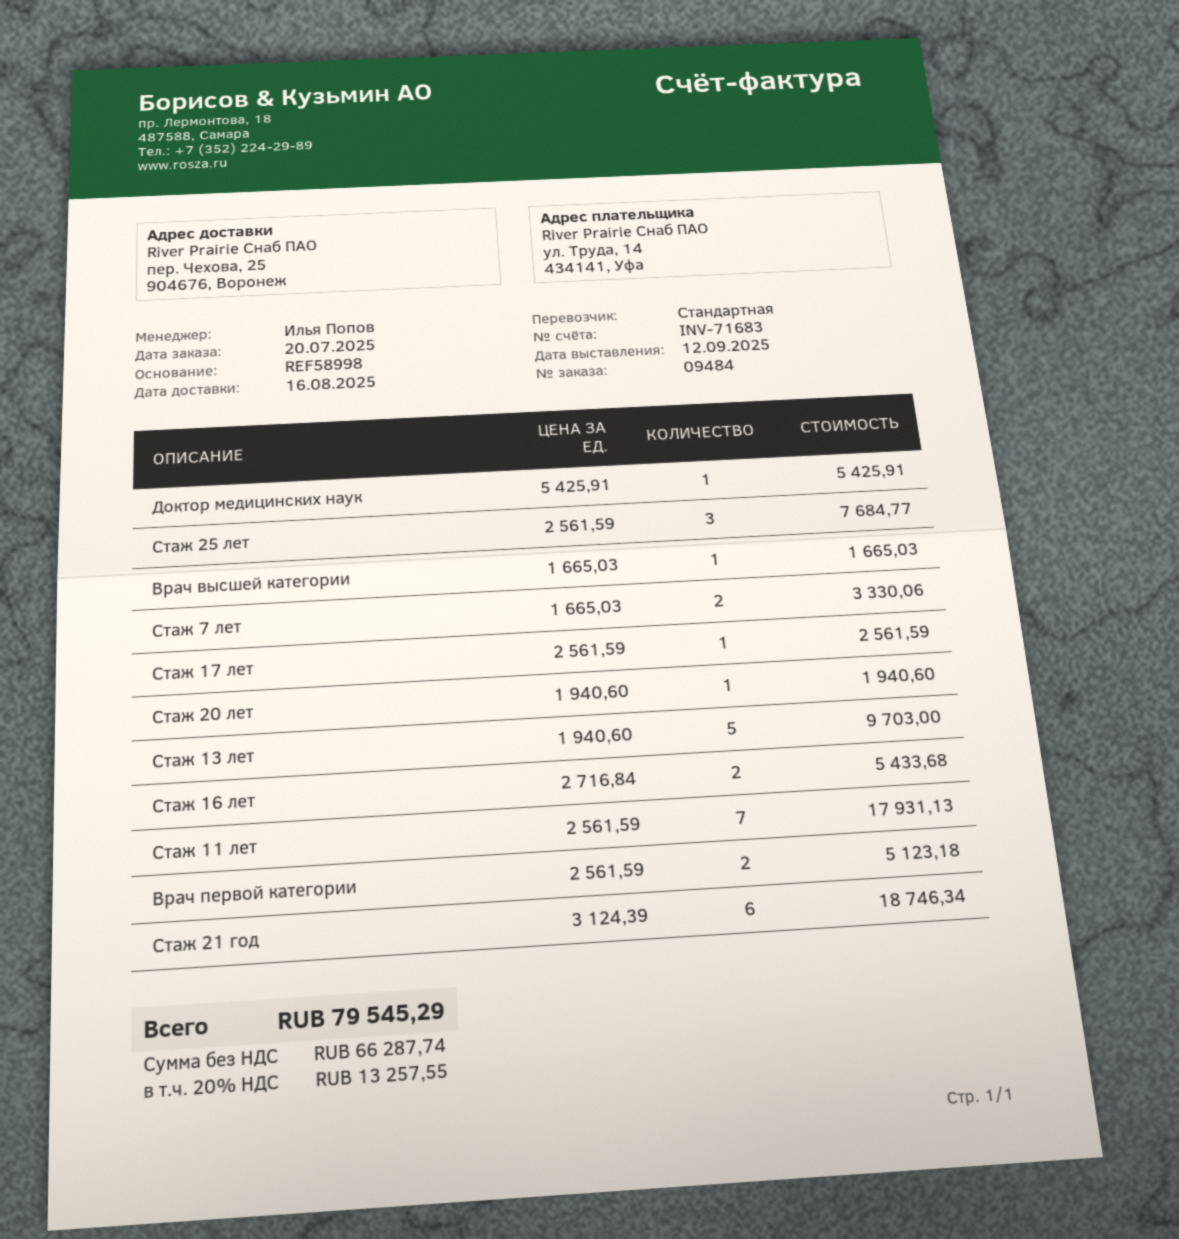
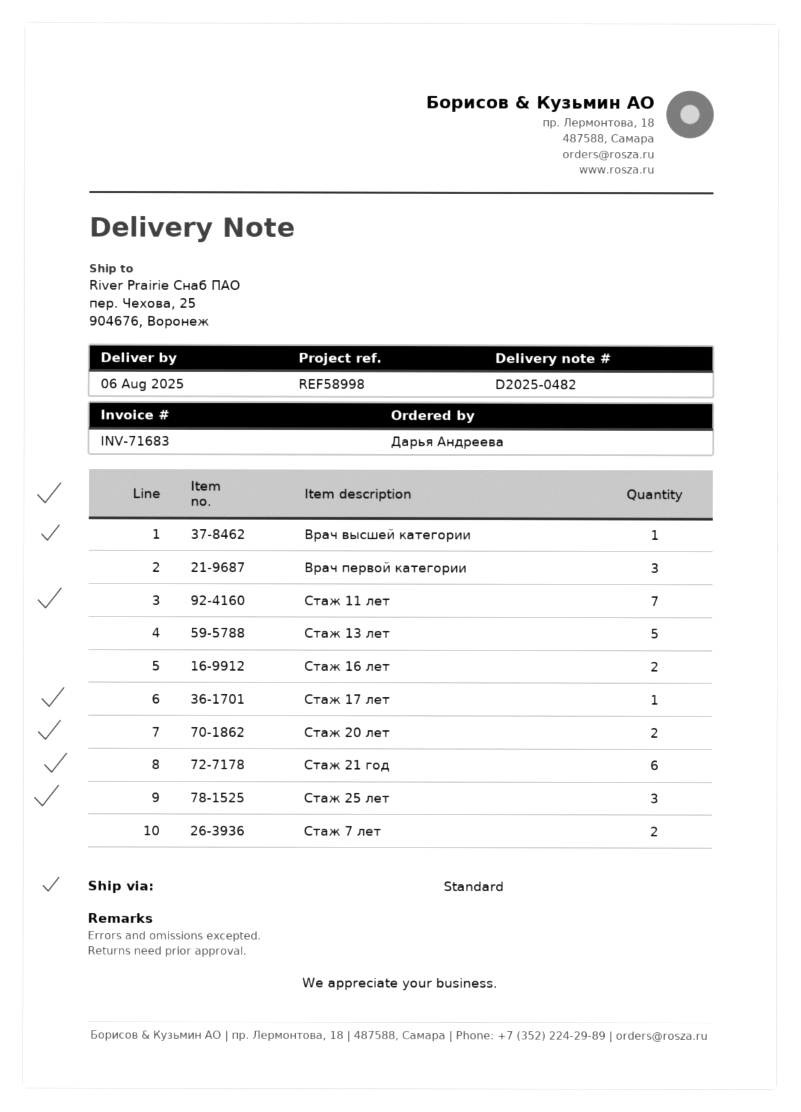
delivery date: 2025-08-16 -> 2025-08-06
Доктор медицинских наук: 1 -> none
Стаж 20 лет: 1 -> 2
Врач первой категории: 2 -> 3

